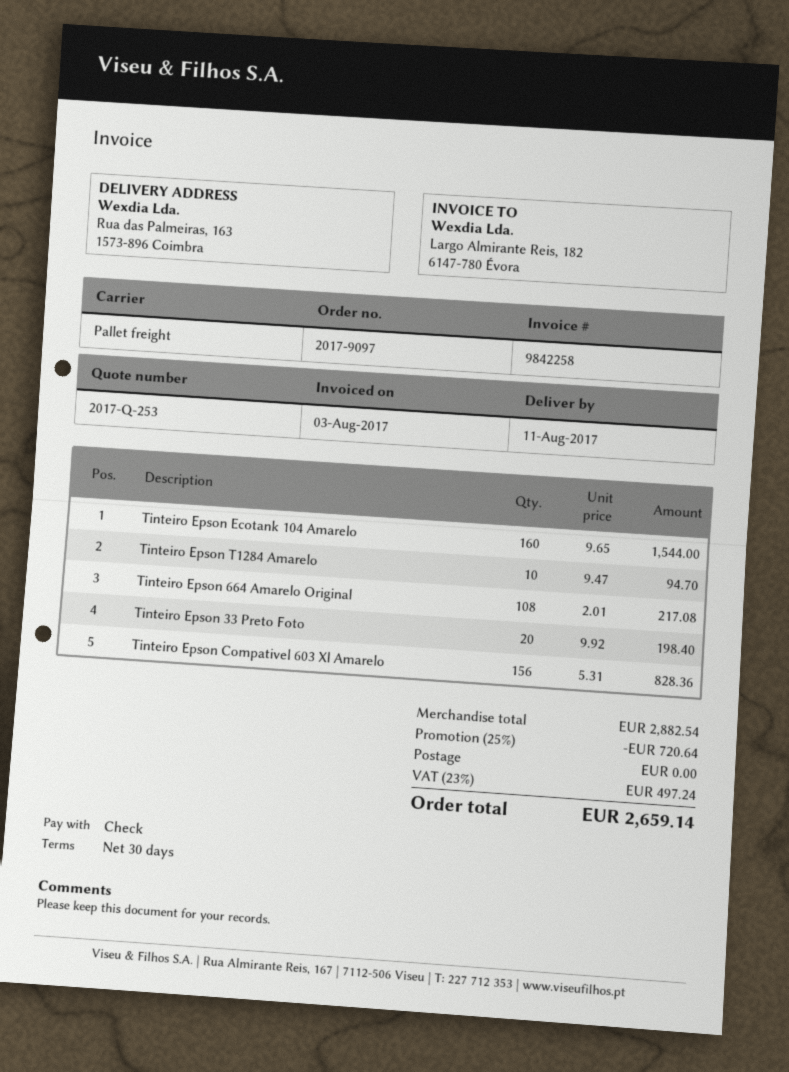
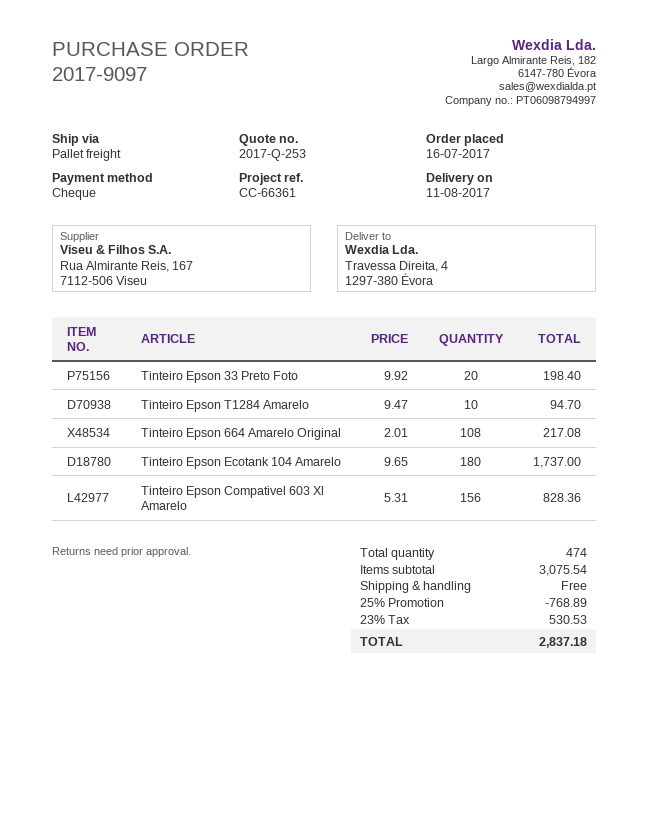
ship to: Rua das Palmeiras, 163, 1573-896 Coimbra -> Travessa Direita, 4, 1297-380 Évora
Tinteiro Epson Ecotank 104 Amarelo: 160 x 9.65 = 1544.00 -> 180 x 9.65 = 1737.00
subtotal: 2882.54 -> 3075.54
discount: 25% = 720.64 -> 25% = 768.89
tax: 23% = 497.24 -> 23% = 530.53
total: 2659.14 -> 2837.18

